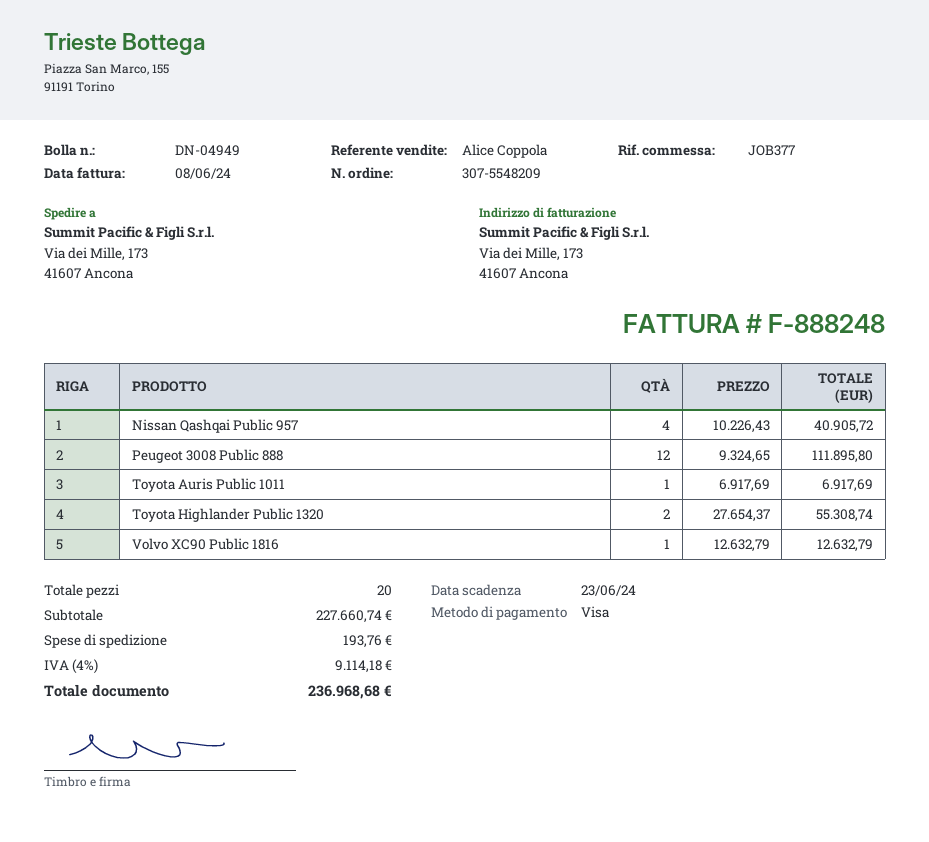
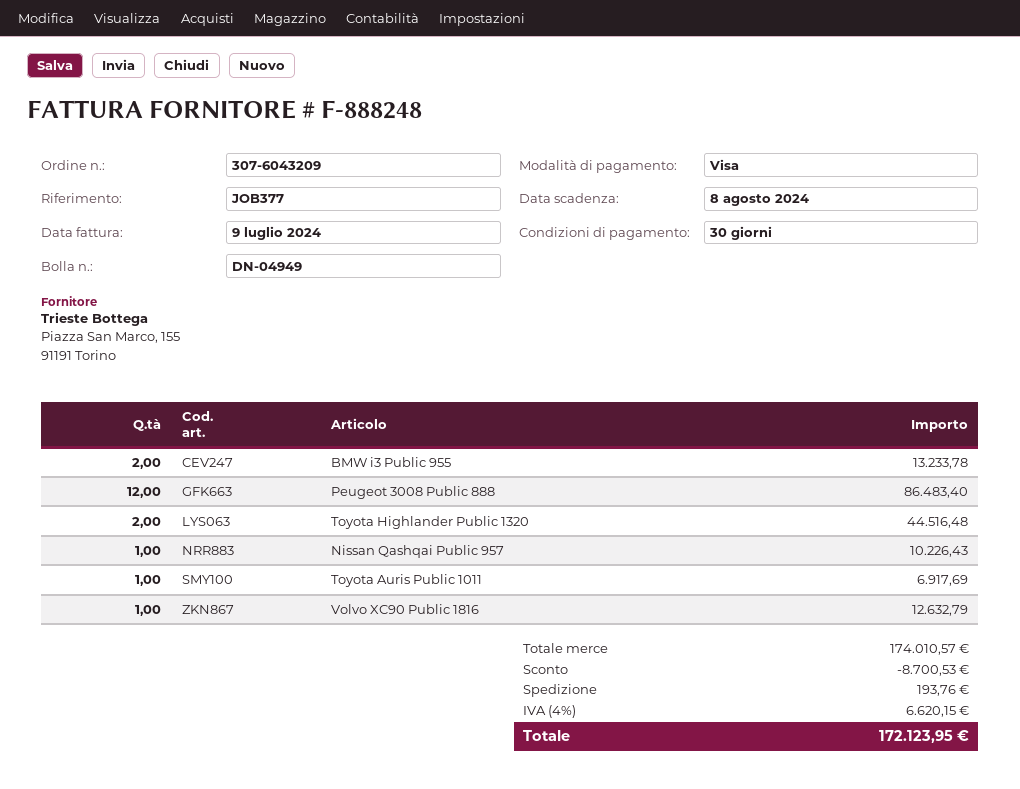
order number: 307-5548209 -> 307-6043209
invoice date: 2024-06-08 -> 2024-07-09
due date: 2024-06-23 -> 2024-08-08
Nissan Qashqai Public 957: 4 for 40905.72 -> 1 for 10226.43
Peugeot 3008 Public 888: 12 for 111895.80 -> 12 for 86483.40
Toyota Highlander Public 1320: 2 for 55308.74 -> 2 for 44516.48
BMW i3 Public 955: none -> 2 for 13233.78
subtotal: 227660.74 -> 174010.57
discount: none -> 8700.53
tax: 4% = 9114.18 -> 4% = 6620.15
total: 236968.68 -> 172123.95

